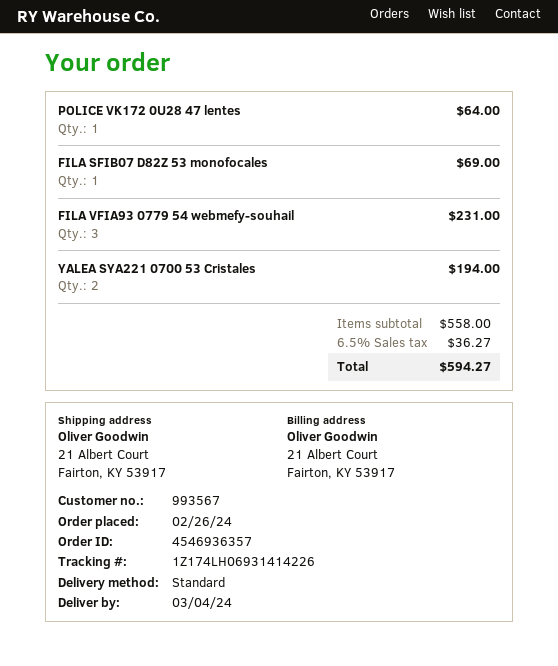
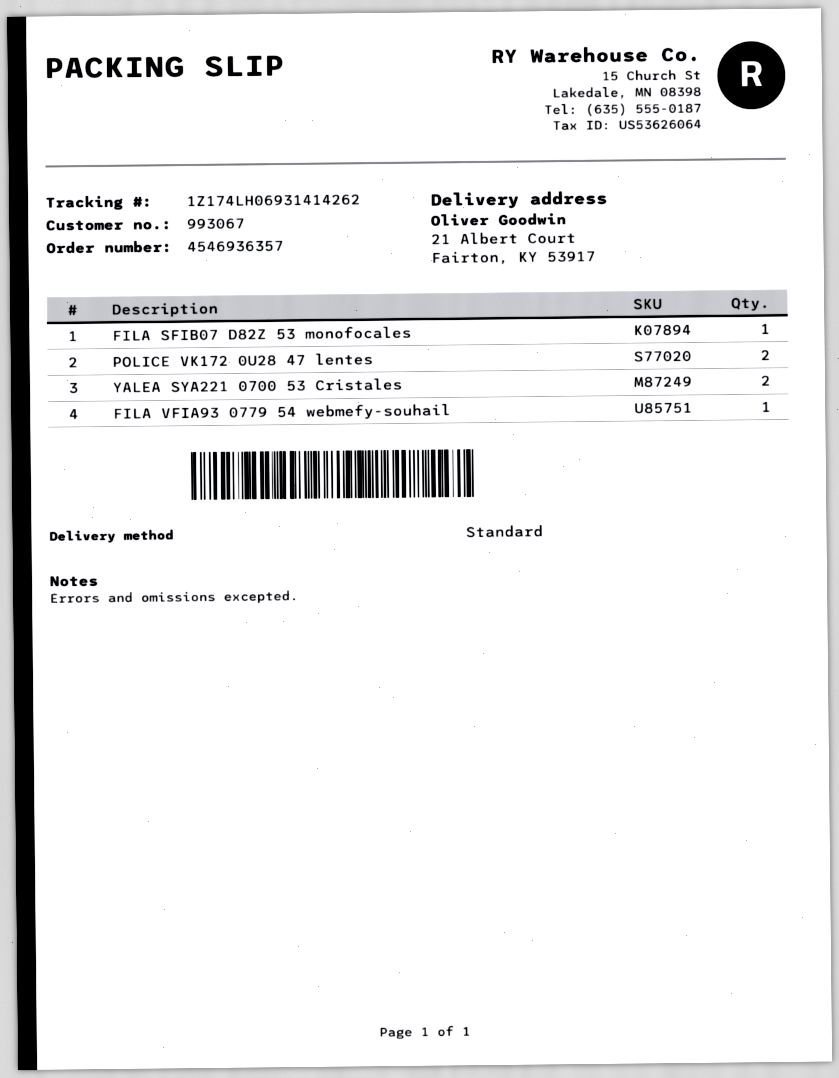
customer number: 993567 -> 993067
tracking number: 1Z174LH06931414226 -> 1Z174LH06931414262
POLICE VK172 0U28 47 lentes: 1 -> 2
FILA VFIA93 0779 54 webmefy-souhail: 3 -> 1

